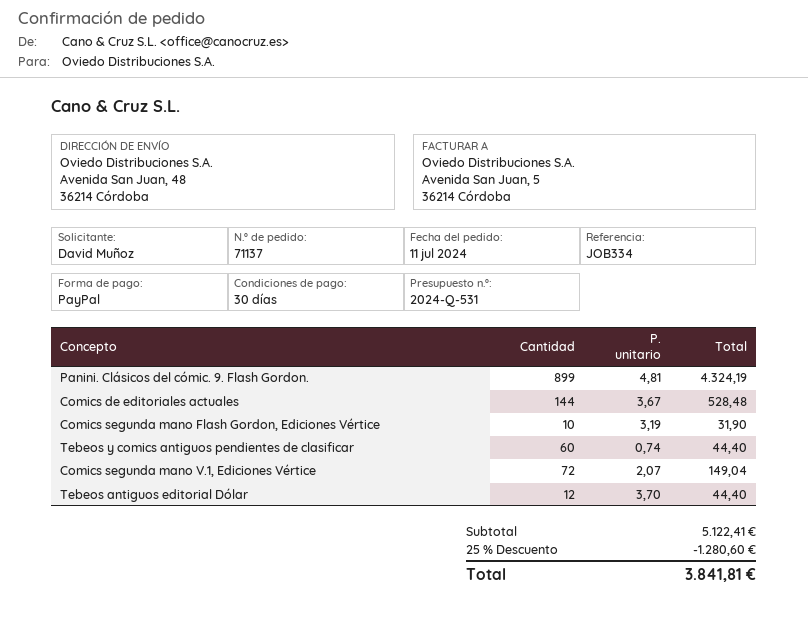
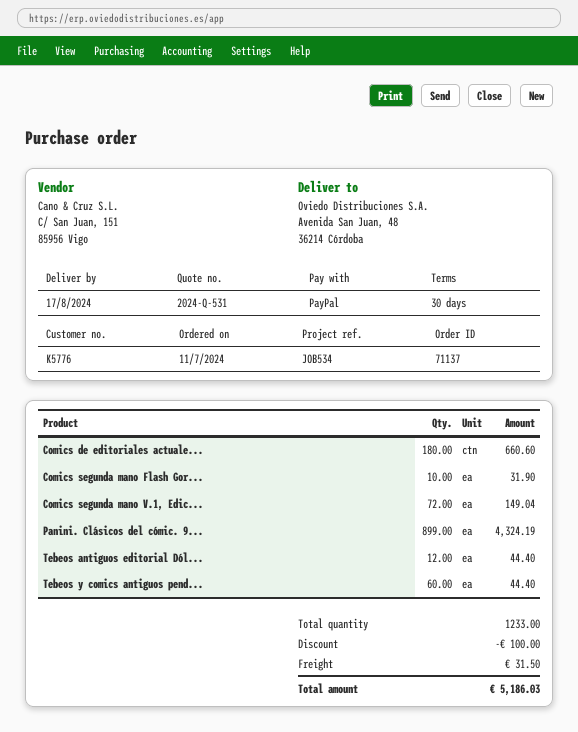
reference: JOB334 -> JOB534
Comics de editoriales actuales: 144 for 528.48 -> 180 for 660.60
discount: 1280.60 -> 100.00
shipping: none -> 31.50
total: 3841.81 -> 5186.03

